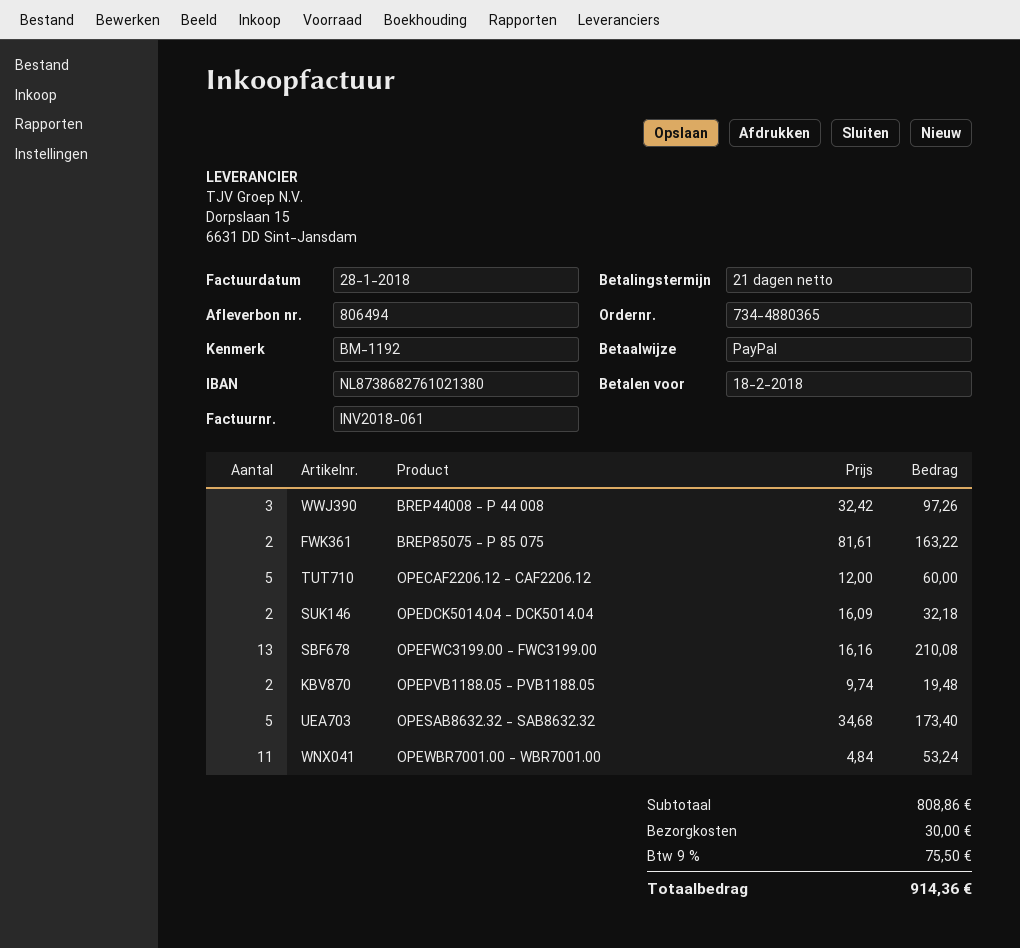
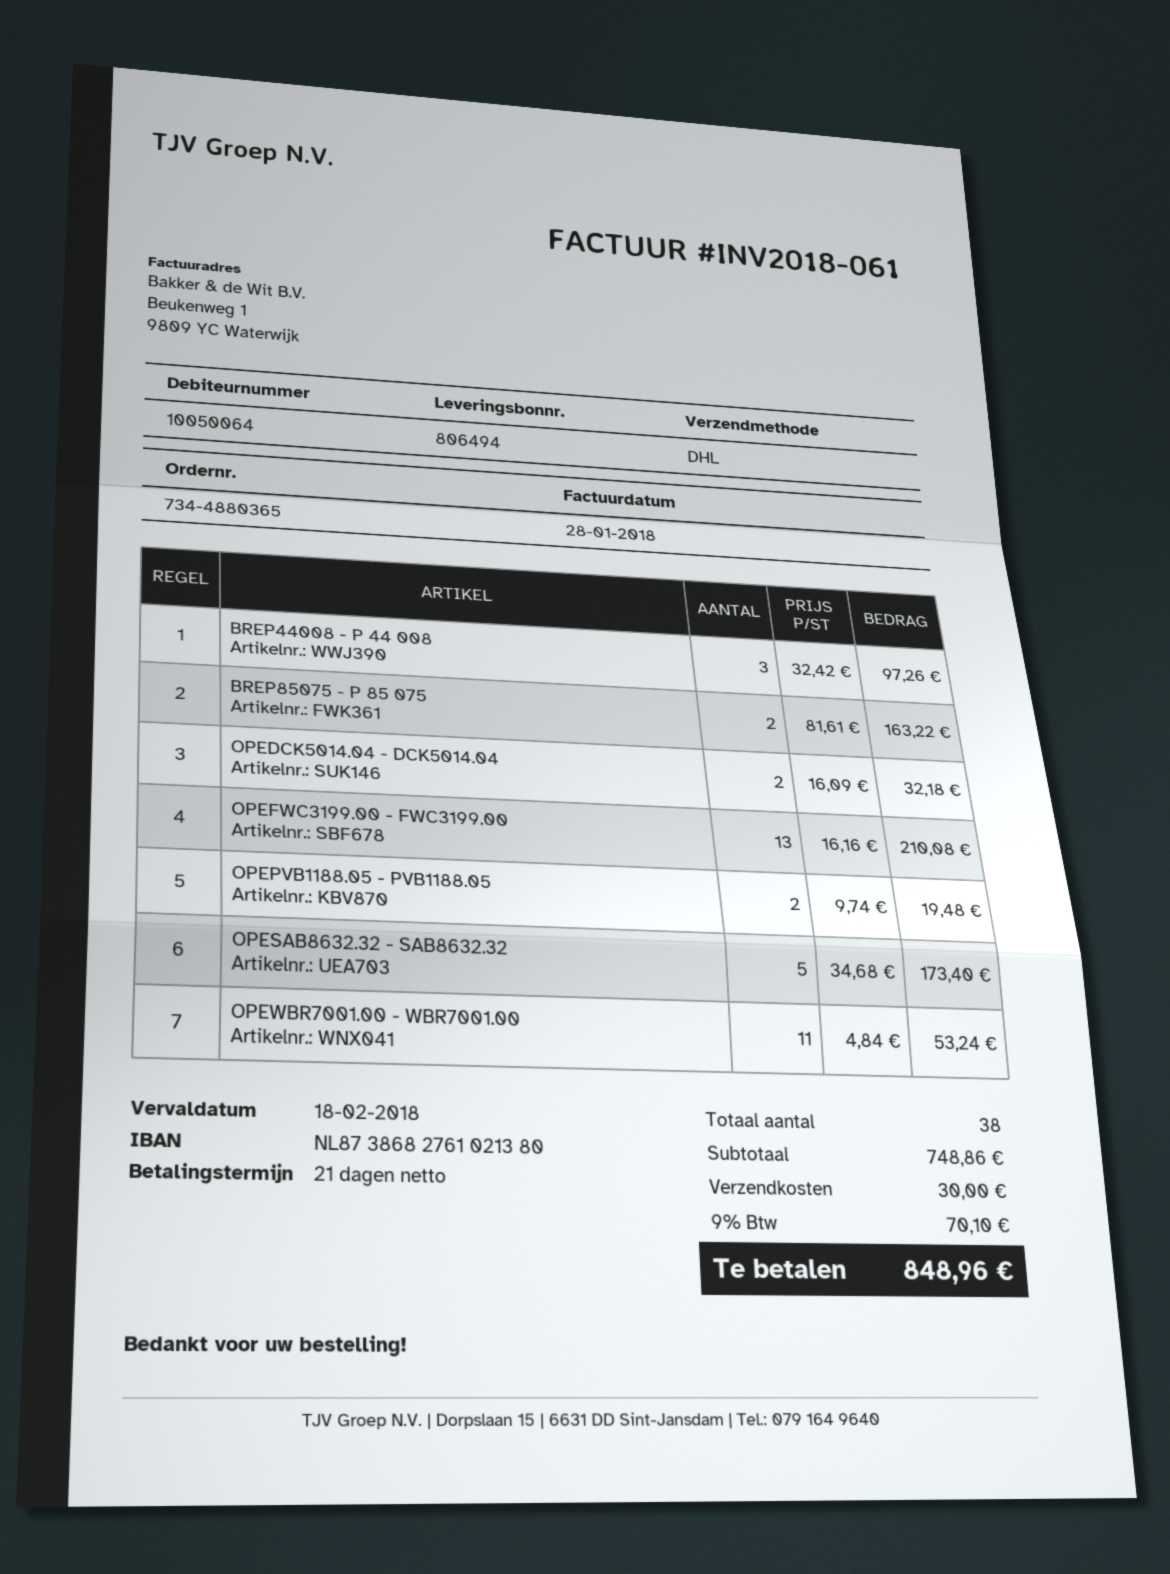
OPECAF2206.12 - CAF2206.12: 5 x 12.00 = 60.00 -> none
subtotal: 808.86 -> 748.86
tax: 9% = 75.50 -> 9% = 70.10
total: 914.36 -> 848.96

